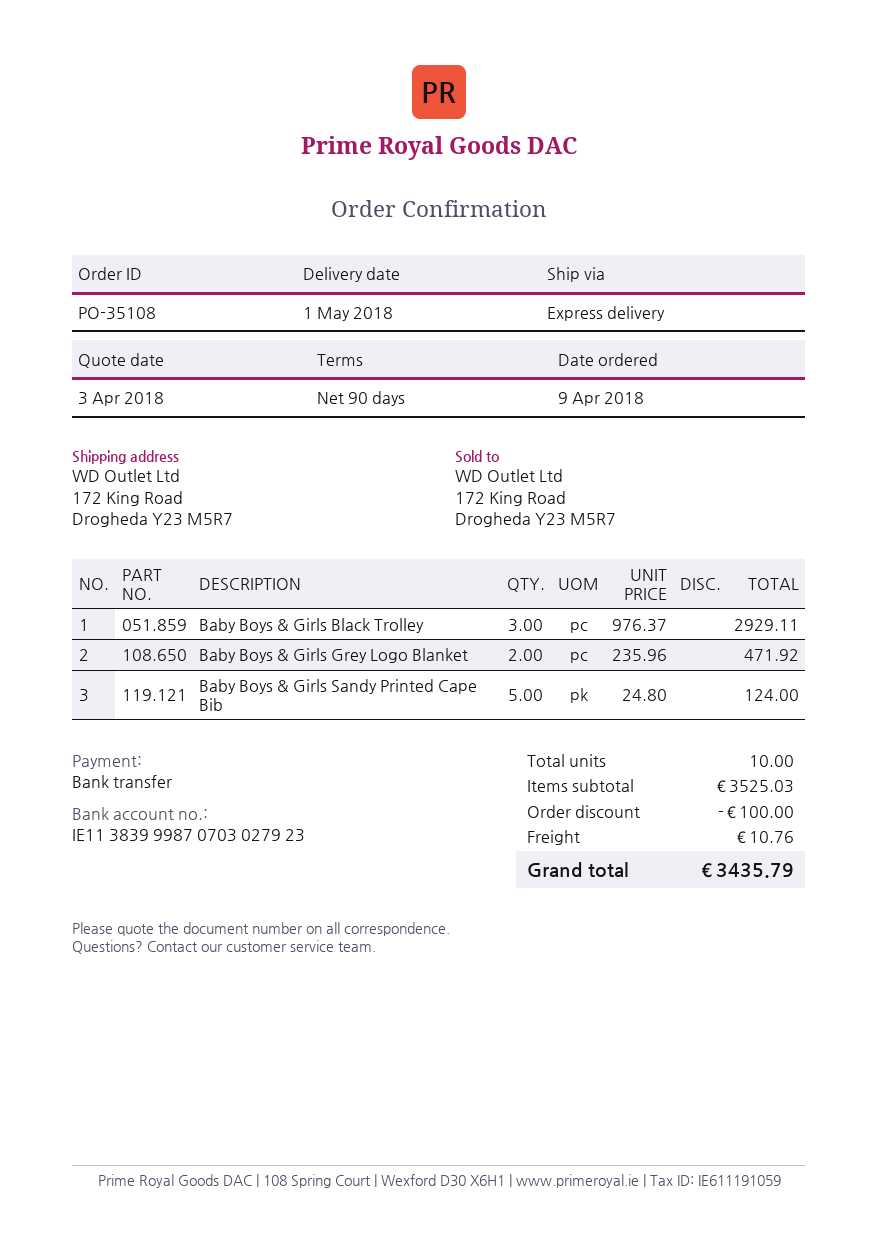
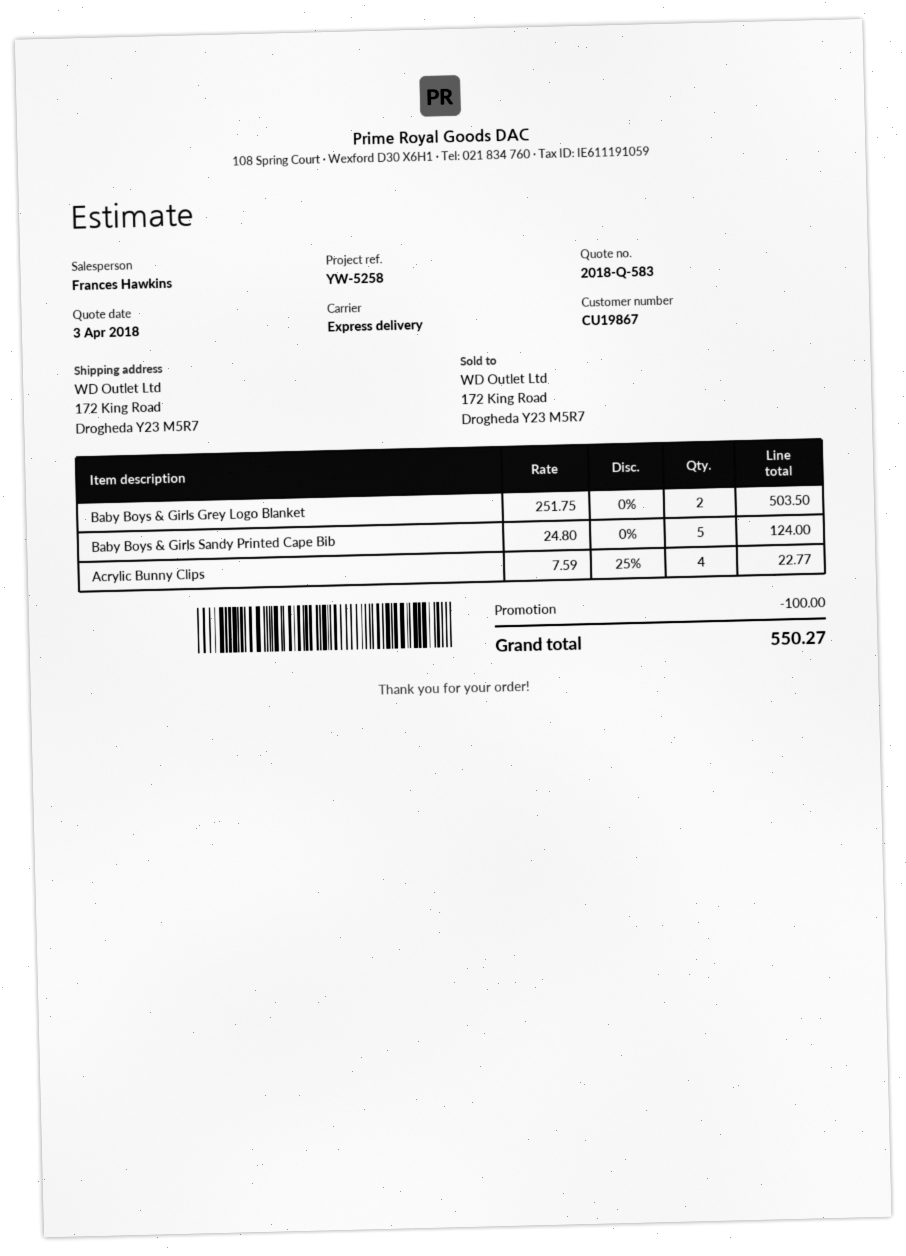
Baby Boys & Girls Black Trolley: 3 x 976.37 = 2929.11 -> none
Baby Boys & Girls Grey Logo Blanket: 2 x 235.96 = 471.92 -> 2 x 251.75 = 503.50
Acrylic Bunny Clips: none -> 4 x 7.59 - 25% = 22.77
shipping: 10.76 -> none
total: 3435.79 -> 550.27

